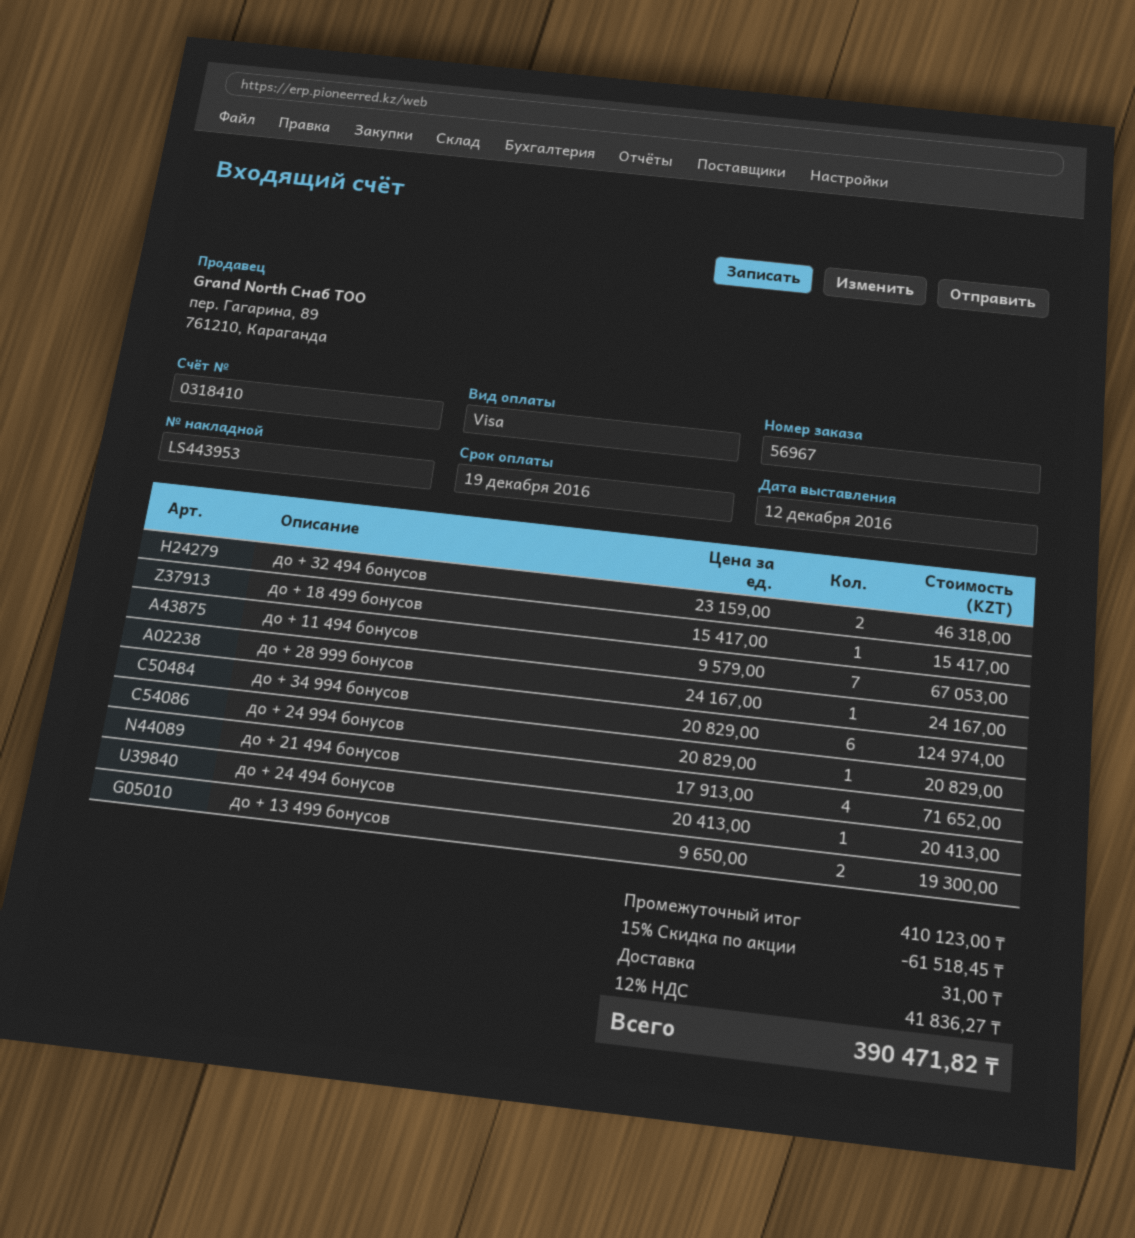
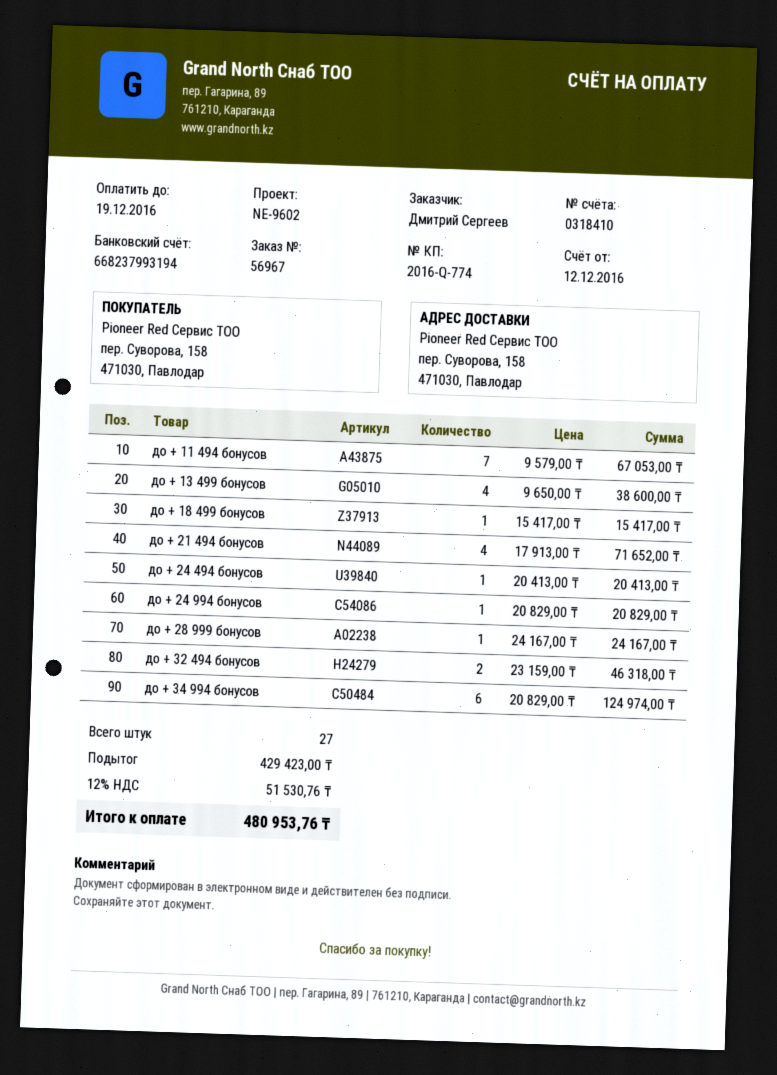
до + 13 499 бонусов: 2 x 9650.00 = 19300.00 -> 4 x 9650.00 = 38600.00
subtotal: 410123.00 -> 429423.00
discount: 15% = 61518.45 -> none
shipping: 31.00 -> none
tax: 12% = 41836.27 -> 12% = 51530.76
total: 390471.82 -> 480953.76

